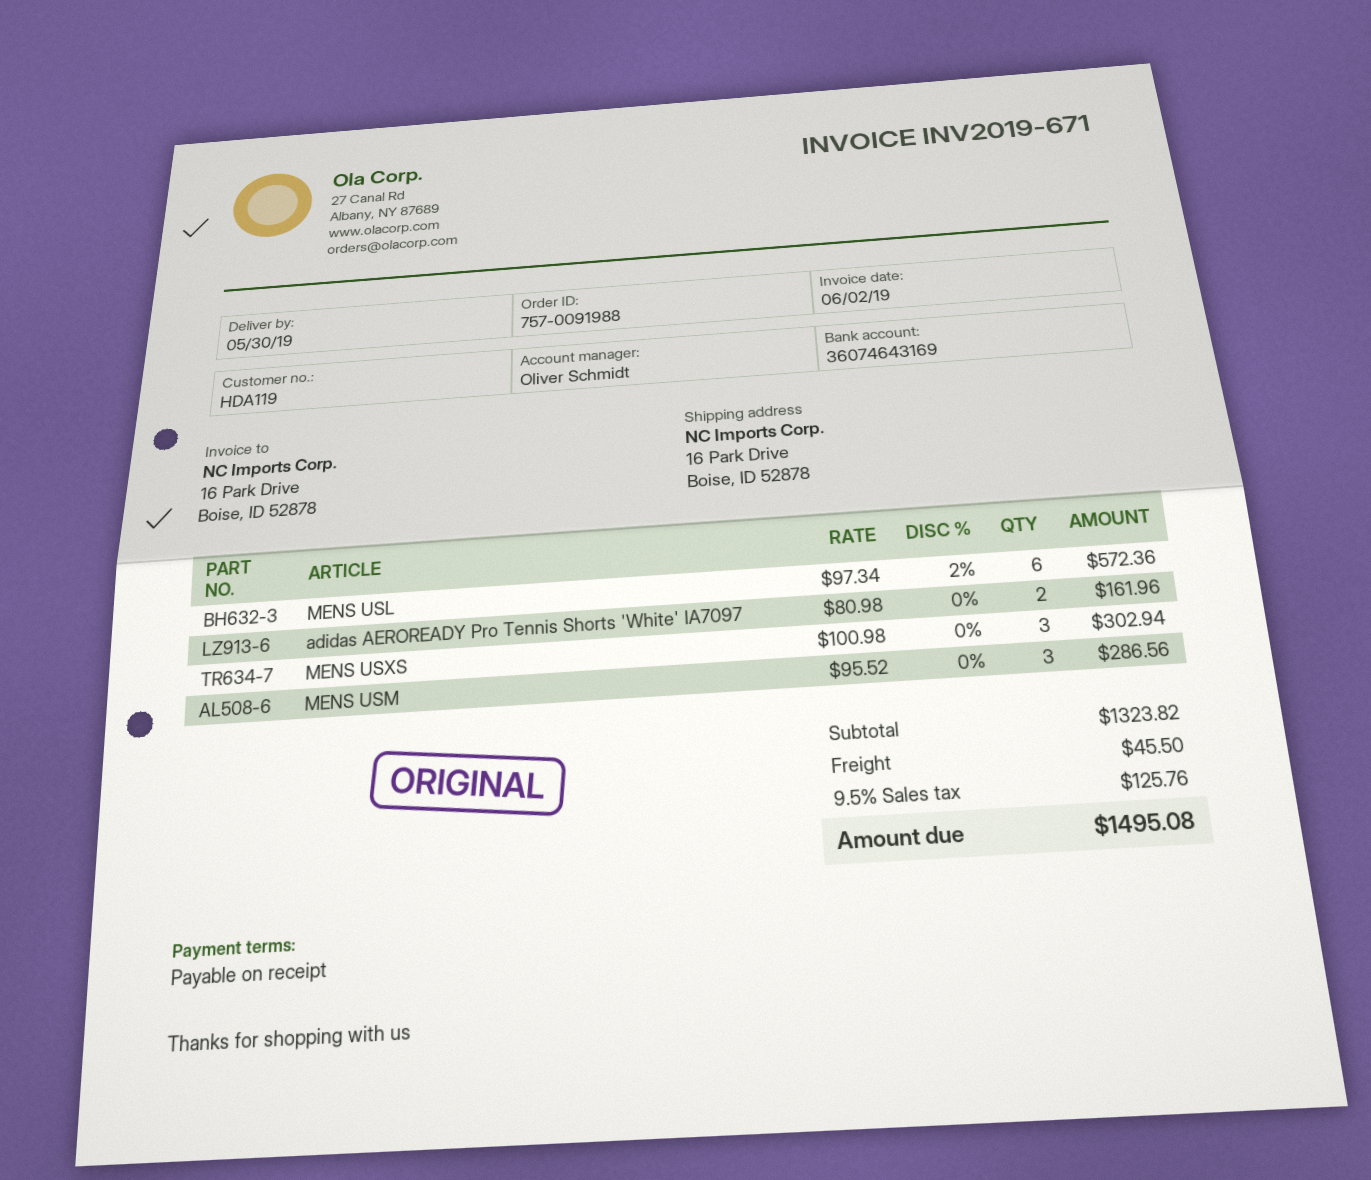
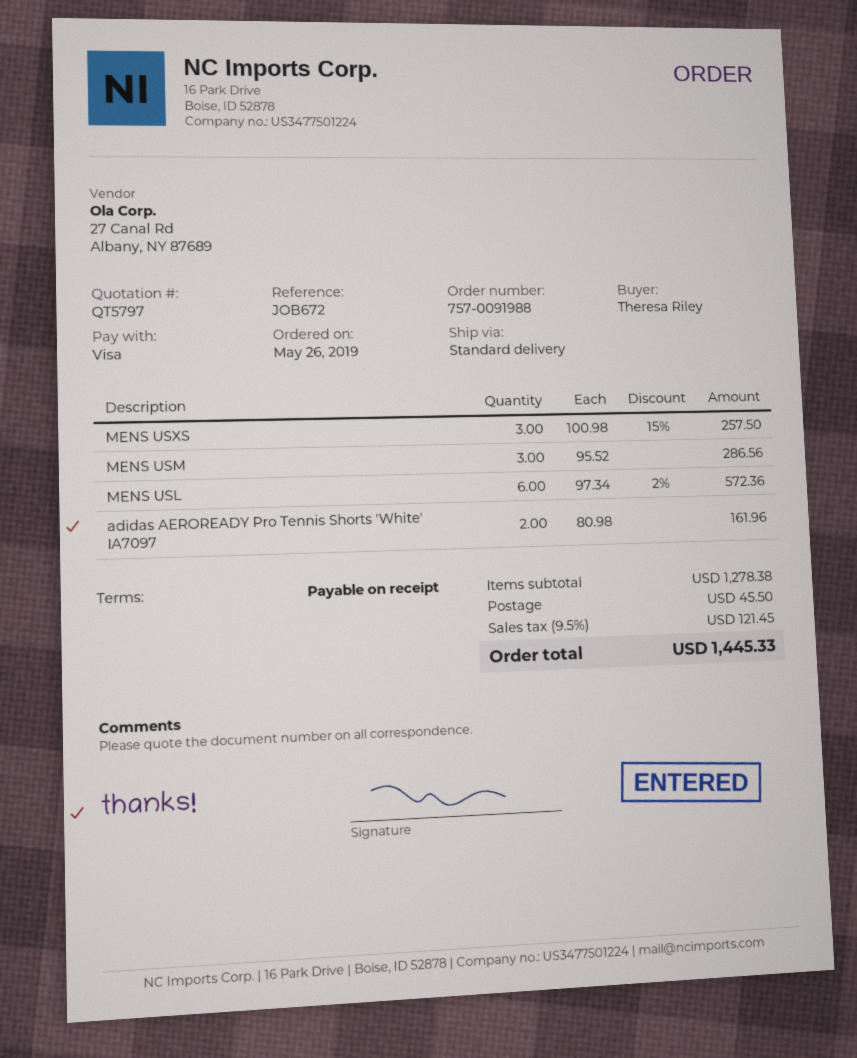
MENS USXS: 3 x 100.98 = 302.94 -> 3 x 100.98 - 15% = 257.50
subtotal: 1323.82 -> 1278.38
tax: 9.5% = 125.76 -> 9.5% = 121.45
total: 1495.08 -> 1445.33

